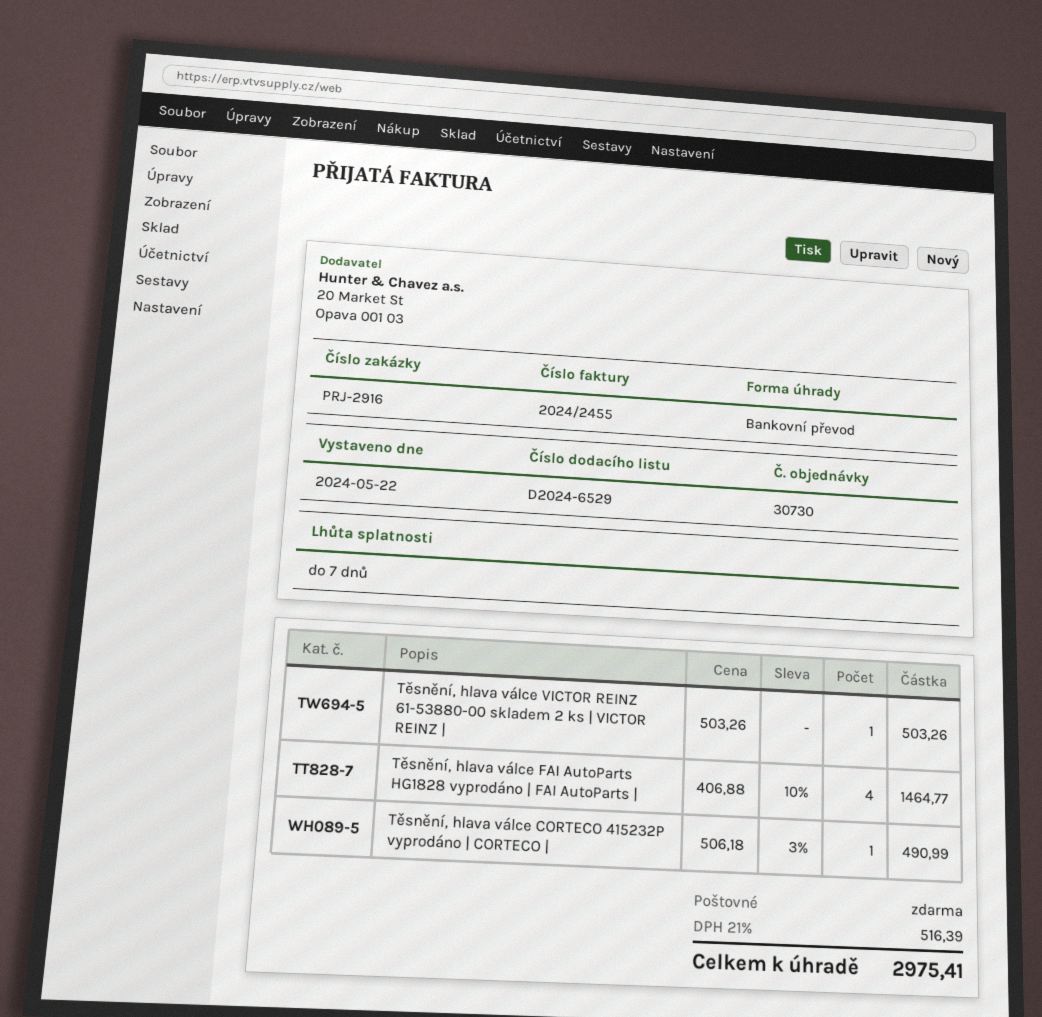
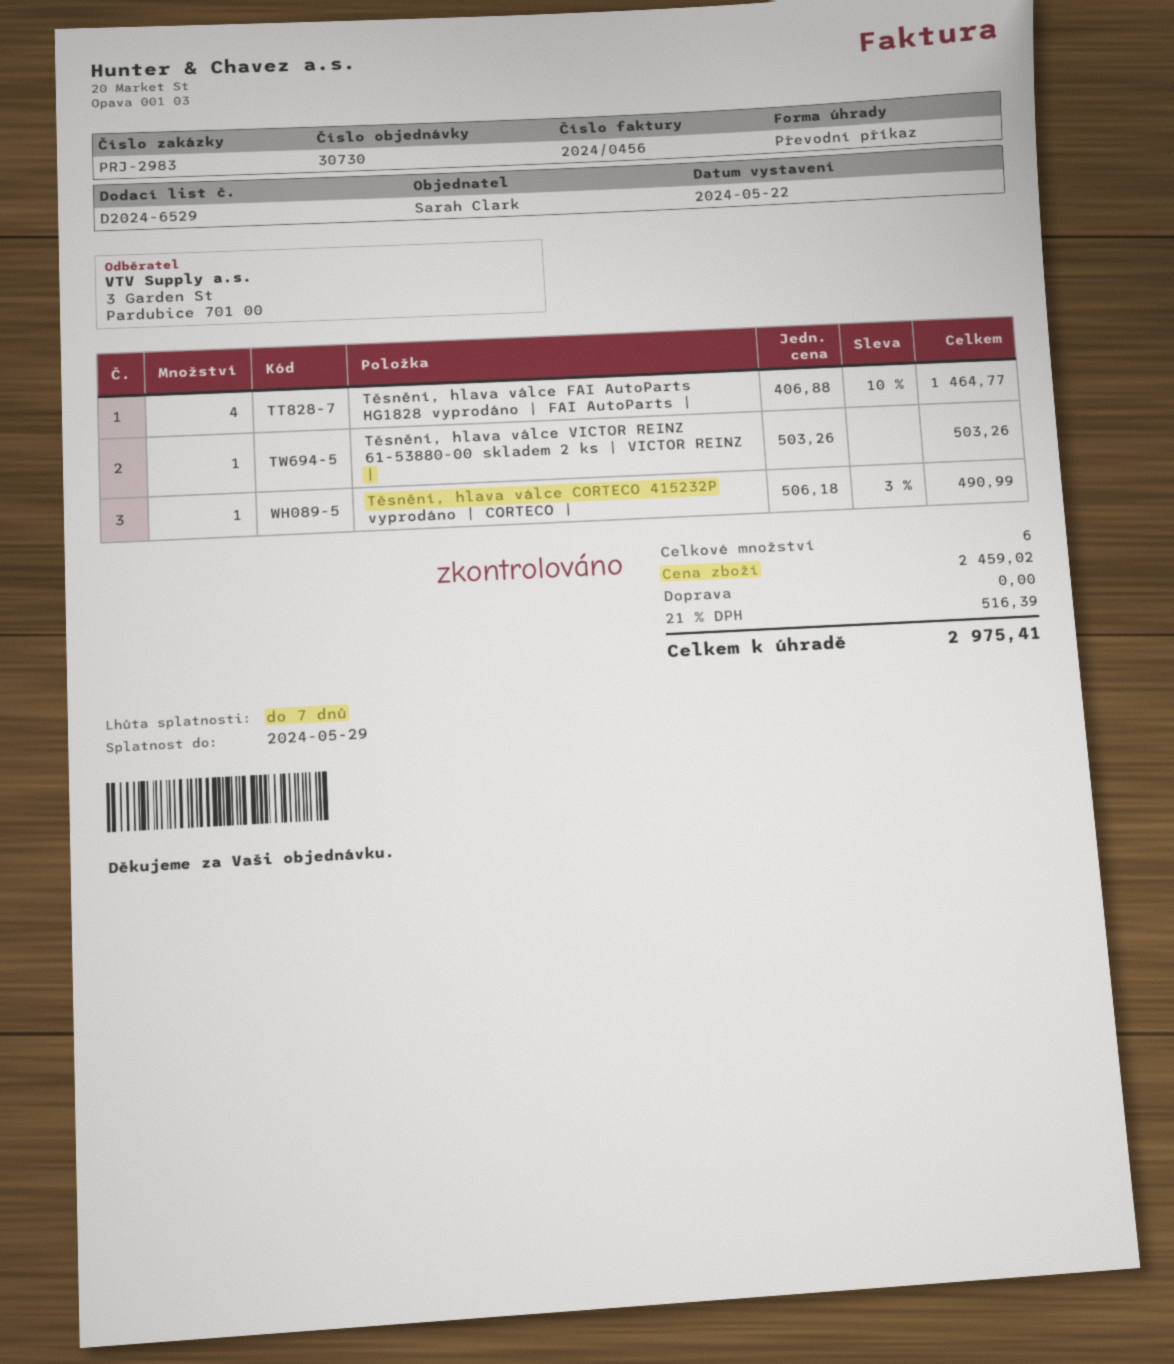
invoice number: 2024/2455 -> 2024/0456
reference: PRJ-2916 -> PRJ-2983

